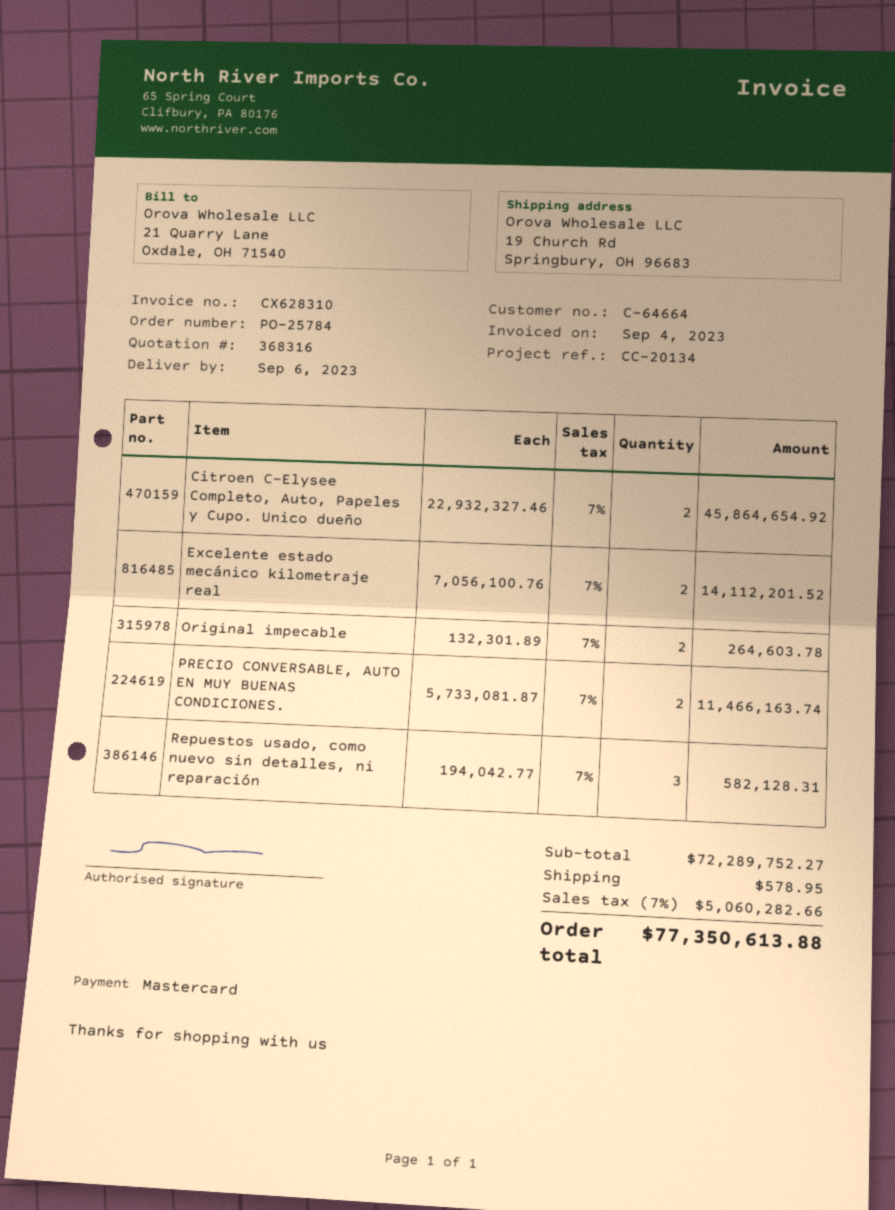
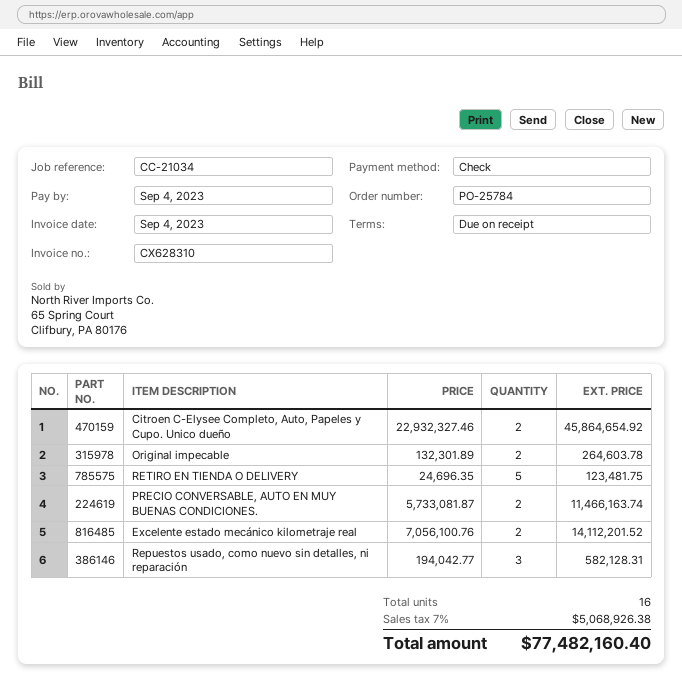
reference: CC-20134 -> CC-21034
payment method: Mastercard -> cheque
RETIRO EN TIENDA O DELIVERY: none -> 5 x 24696.35 = 123481.75
shipping: 578.95 -> none
tax: 7% = 5060282.66 -> 7% = 5068926.38
total: 77350613.88 -> 77482160.40

